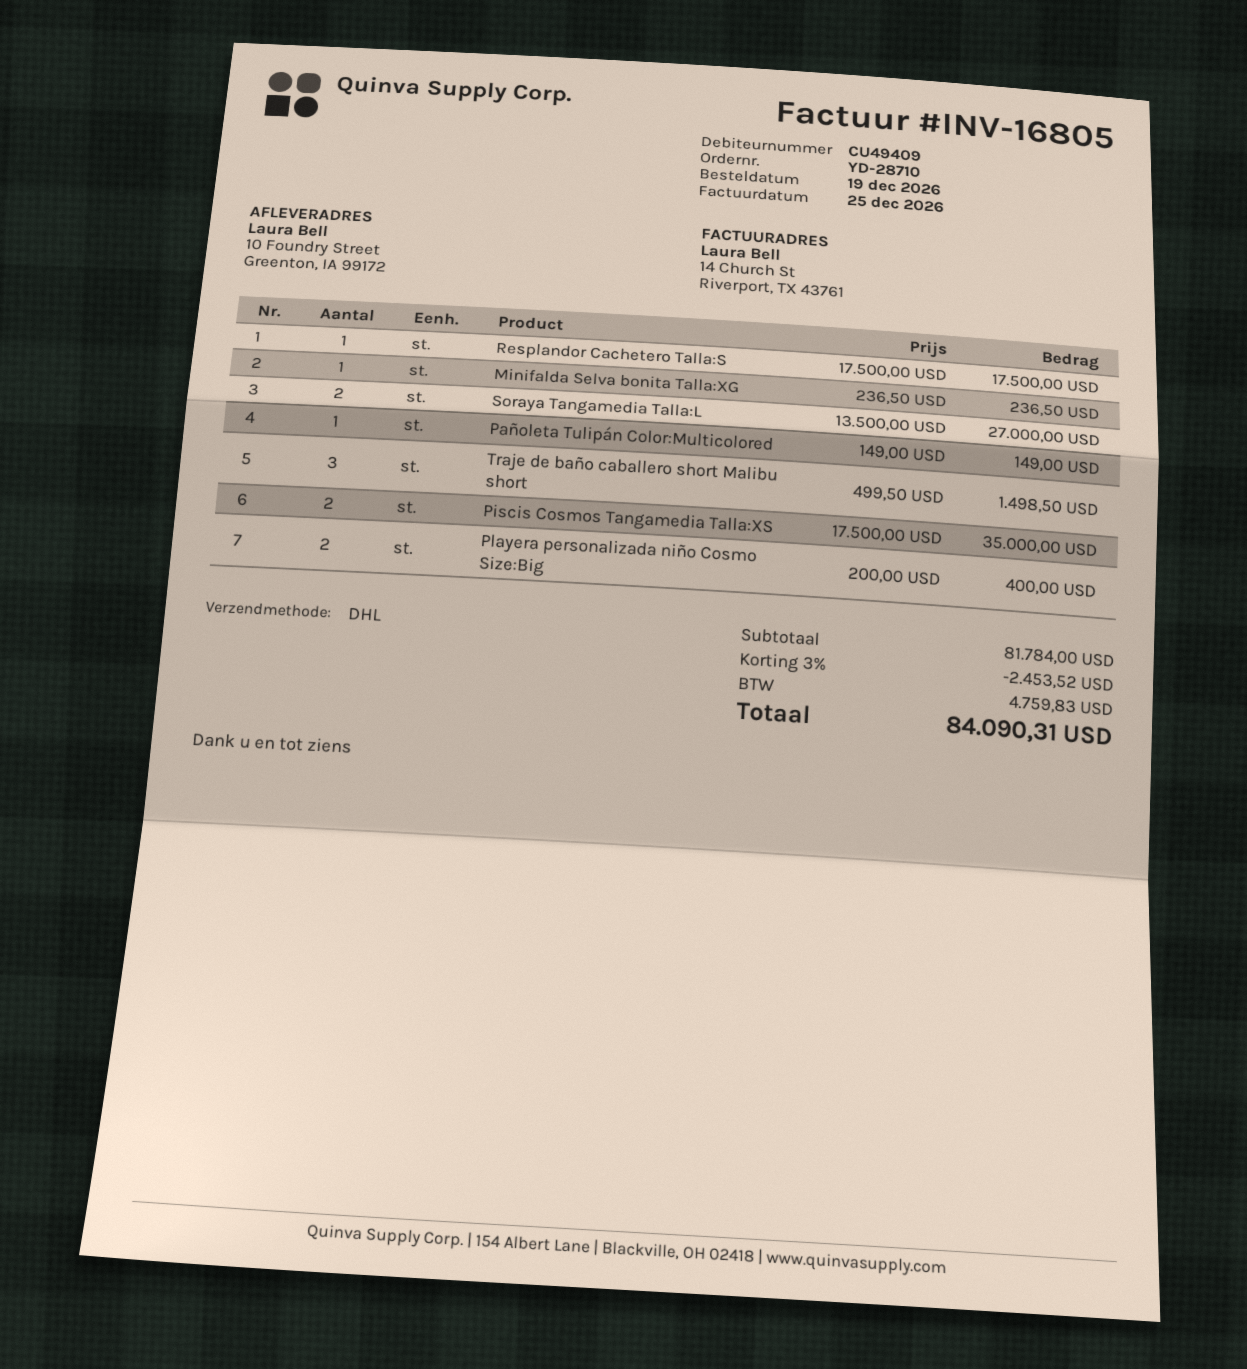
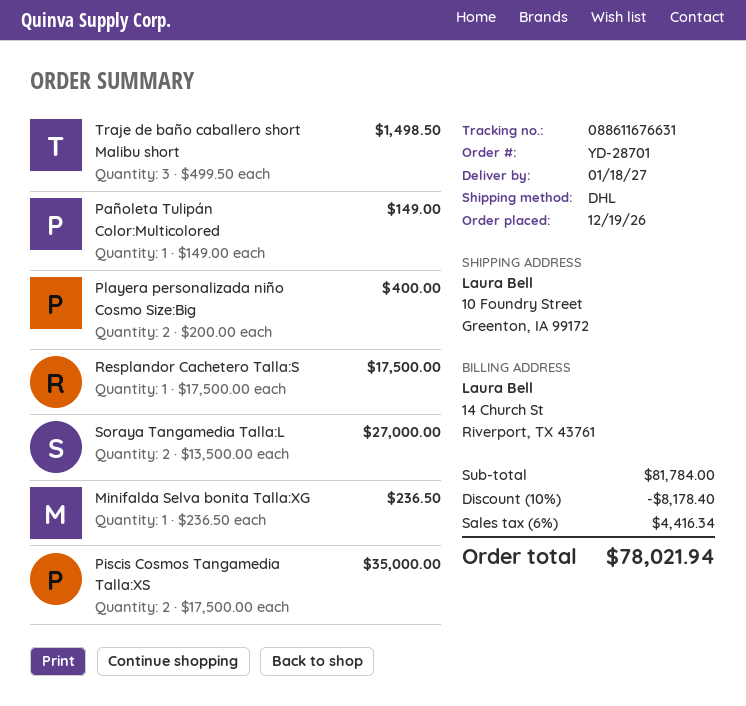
order number: YD-28710 -> YD-28701
discount: 3% = 2453.52 -> 10% = 8178.40
tax: 4759.83 -> 4416.34
total: 84090.31 -> 78021.94

